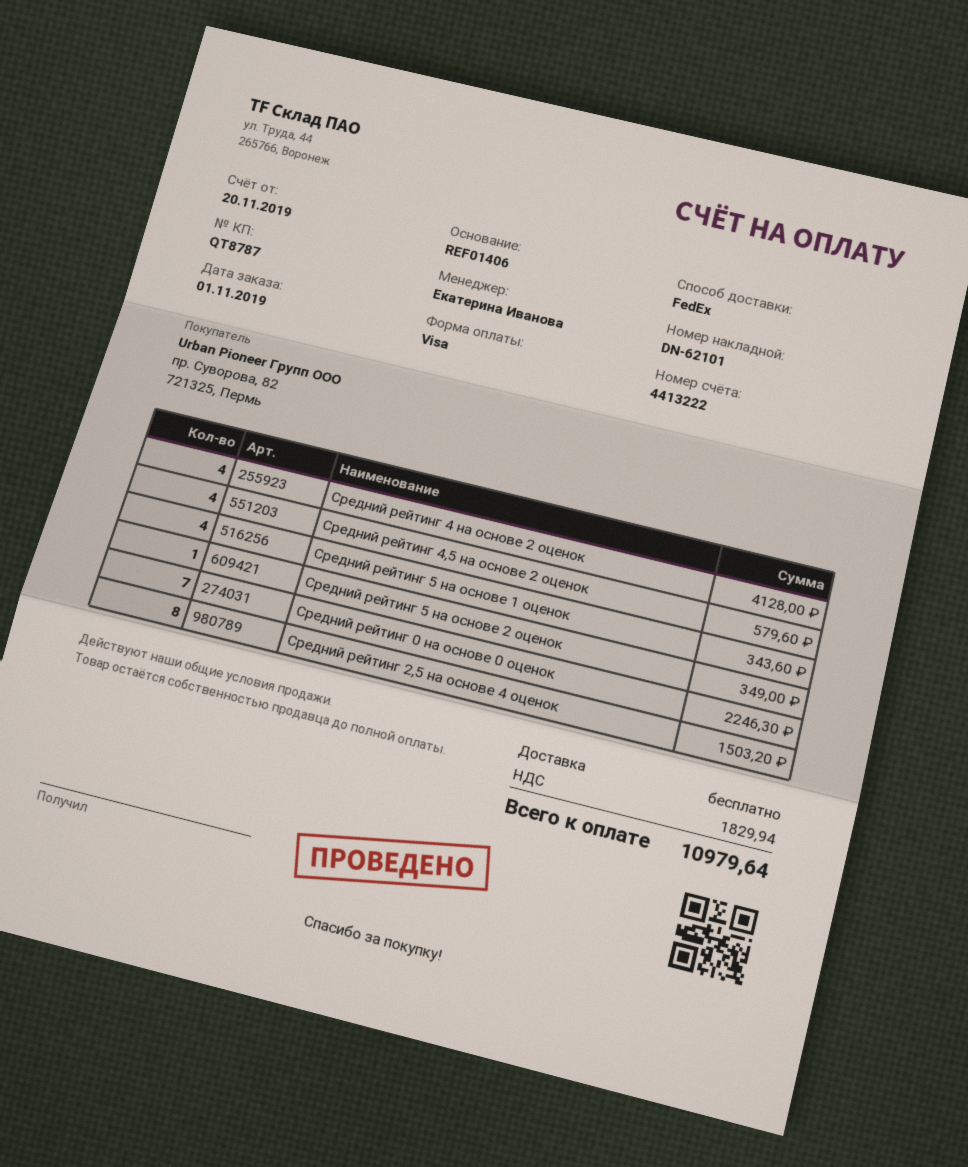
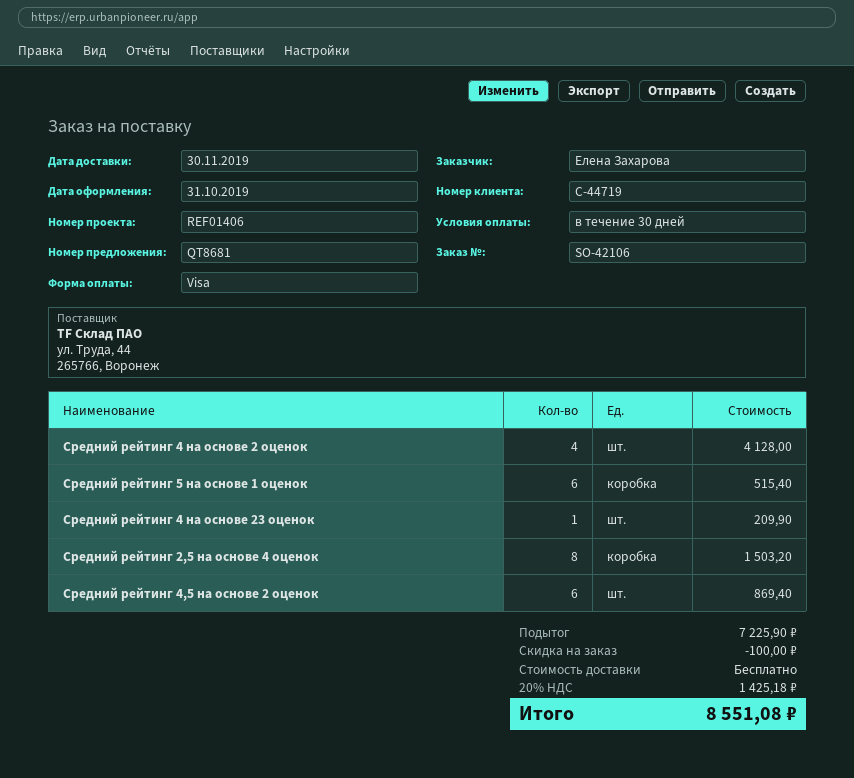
quote number: QT8787 -> QT8681
order date: 2019-11-01 -> 2019-10-31
Средний рейтинг 4,5 на основе 2 оценок: 4 for 579.60 -> 6 for 869.40
Средний рейтинг 5 на основе 1 оценок: 4 for 343.60 -> 6 for 515.40
Средний рейтинг 5 на основе 2 оценок: 1 for 349.00 -> none
Средний рейтинг 0 на основе 0 оценок: 7 for 2246.30 -> none
Средний рейтинг 4 на основе 23 оценок: none -> 1 for 209.90
discount: none -> 100.00
tax: 1829.94 -> 1425.18
total: 10979.64 -> 8551.08

